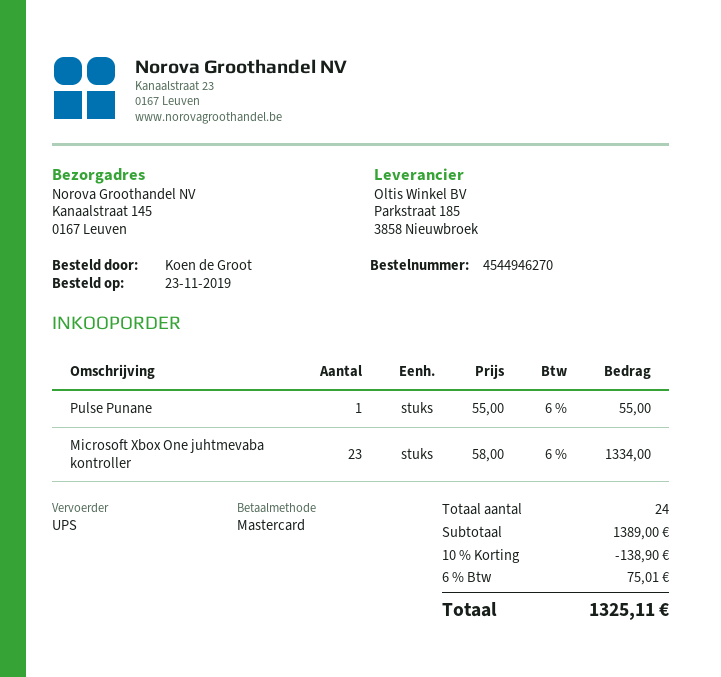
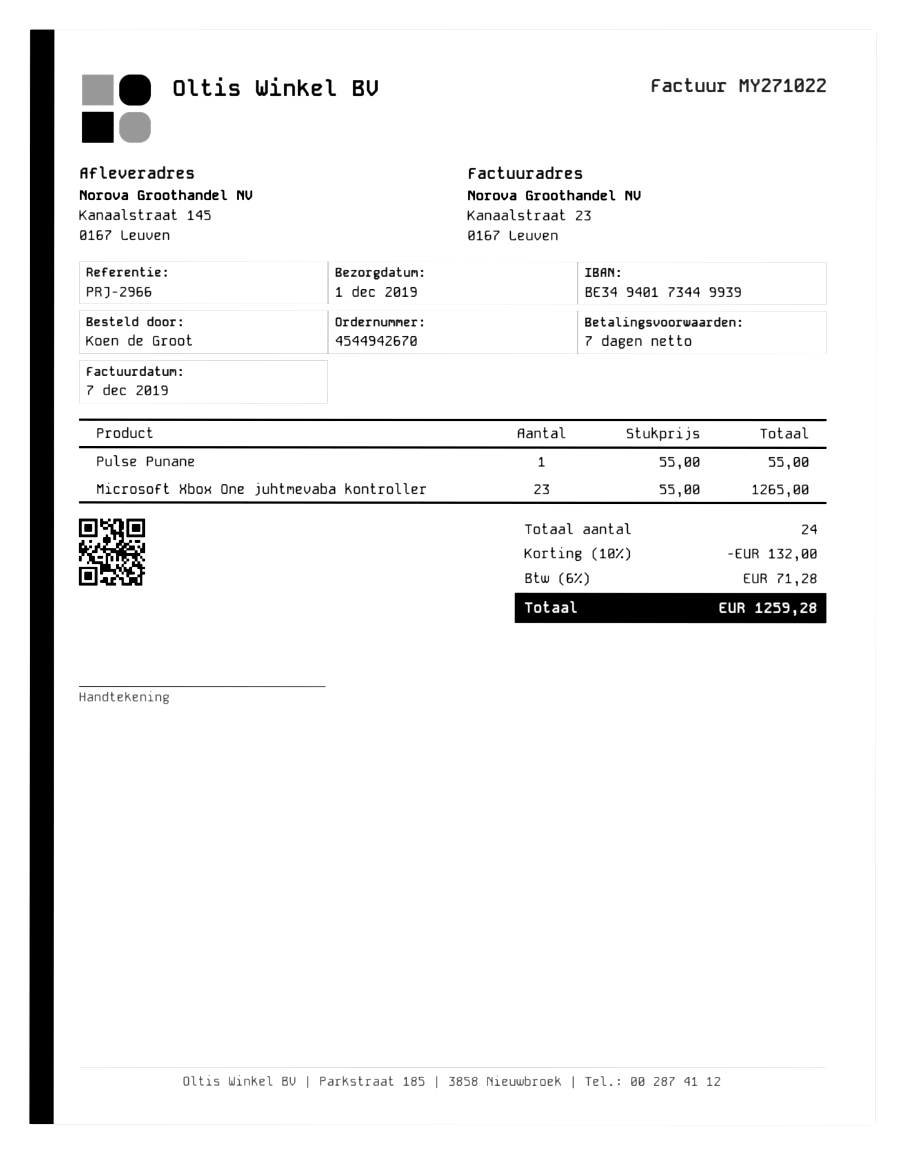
order number: 4544946270 -> 4544942670
Microsoft Xbox One juhtmevaba kontroller: 23 x 58.00 = 1334.00 -> 23 x 55.00 = 1265.00
discount: 10% = 138.90 -> 10% = 132.00
tax: 6% = 75.01 -> 6% = 71.28
total: 1325.11 -> 1259.28

